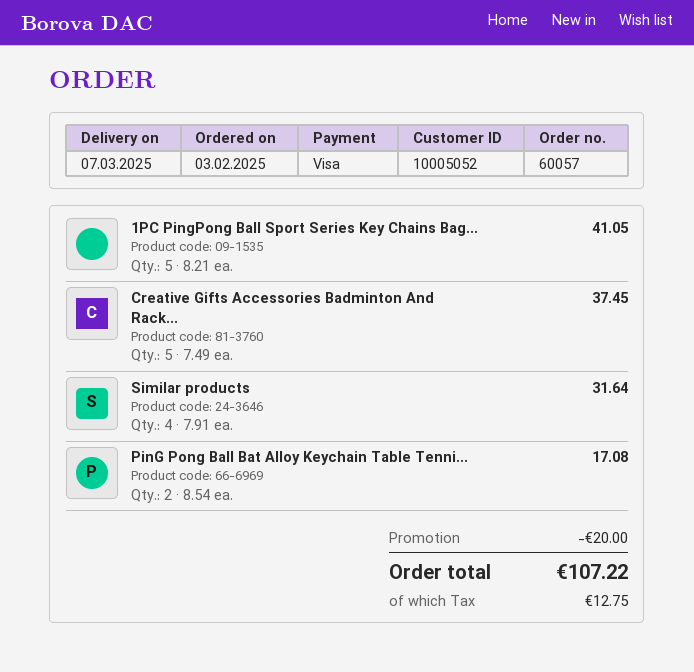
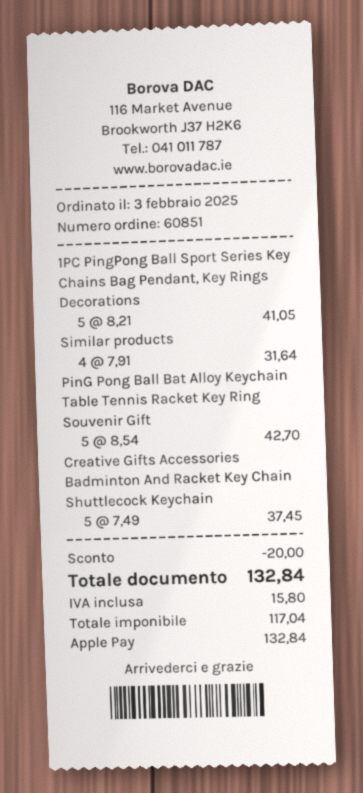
order number: 60057 -> 60851
payment method: Visa -> Apple Pay
PinG Pong Ball Bat Alloy Keychain Table Tenni...: 2 x 8.54 = 17.08 -> 5 x 8.54 = 42.70
tax: 12.75 -> 15.80
total: 107.22 -> 132.84

